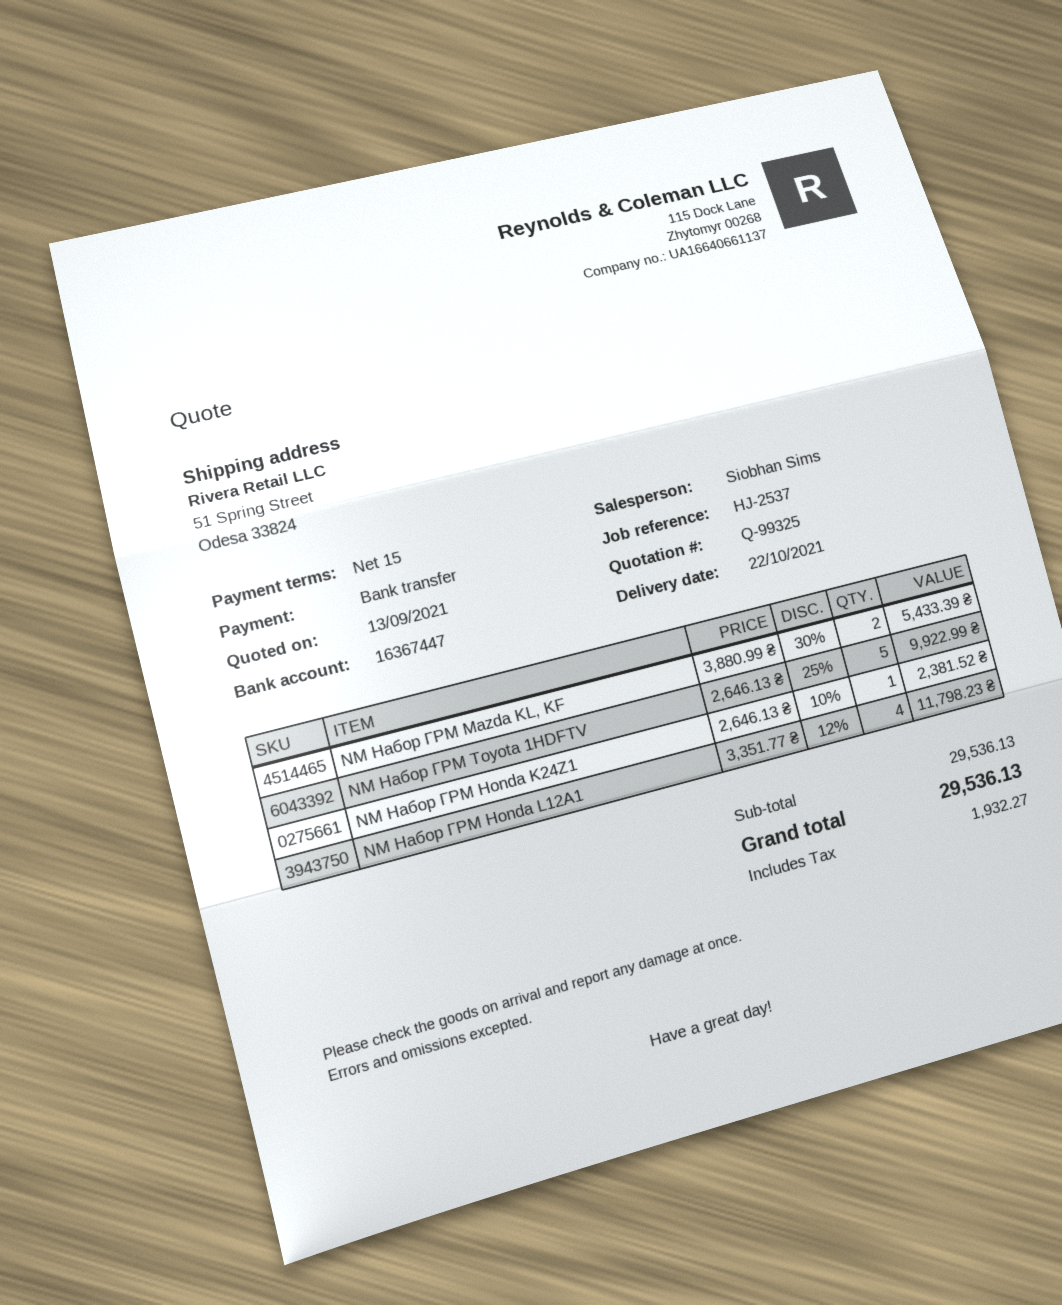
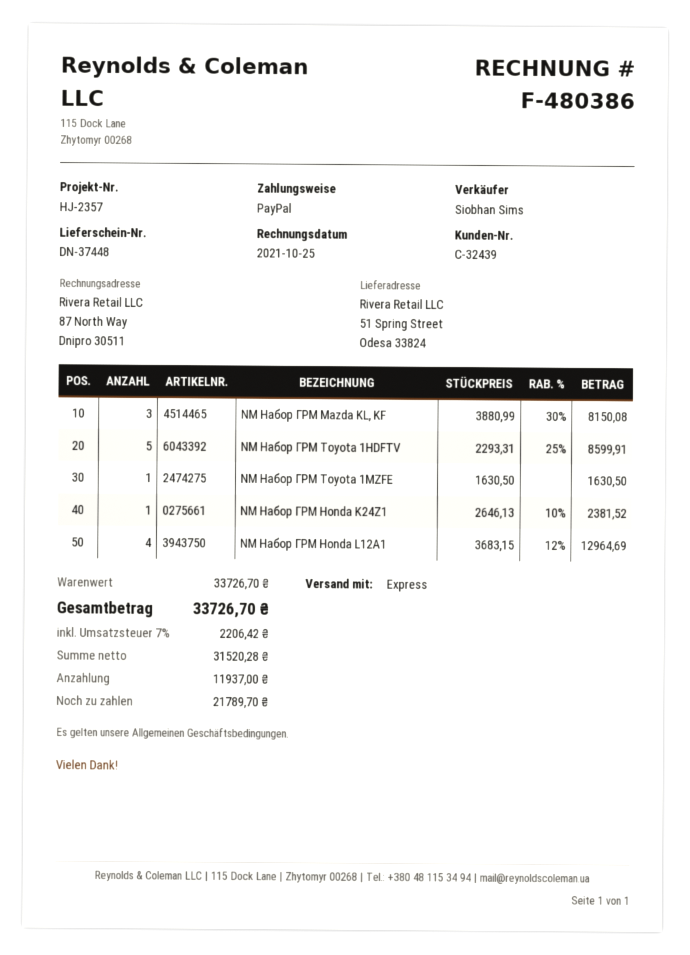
reference: HJ-2537 -> HJ-2357
payment method: bank transfer -> PayPal
NM Набор ГРМ Mazda KL, KF: 2 x 3880.99 - 30% = 5433.39 -> 3 x 3880.99 - 30% = 8150.08
NM Набор ГРМ Toyota 1HDFTV: 5 x 2646.13 - 25% = 9922.99 -> 5 x 2293.31 - 25% = 8599.91
NM Набор ГРМ Honda L12A1: 4 x 3351.77 - 12% = 11798.23 -> 4 x 3683.15 - 12% = 12964.69
NM Набор ГРМ Toyota 1MZFE: none -> 1 x 1630.50 = 1630.50
subtotal: 29536.13 -> 33726.70
tax: 1932.27 -> 2206.42
total: 29536.13 -> 33726.70

